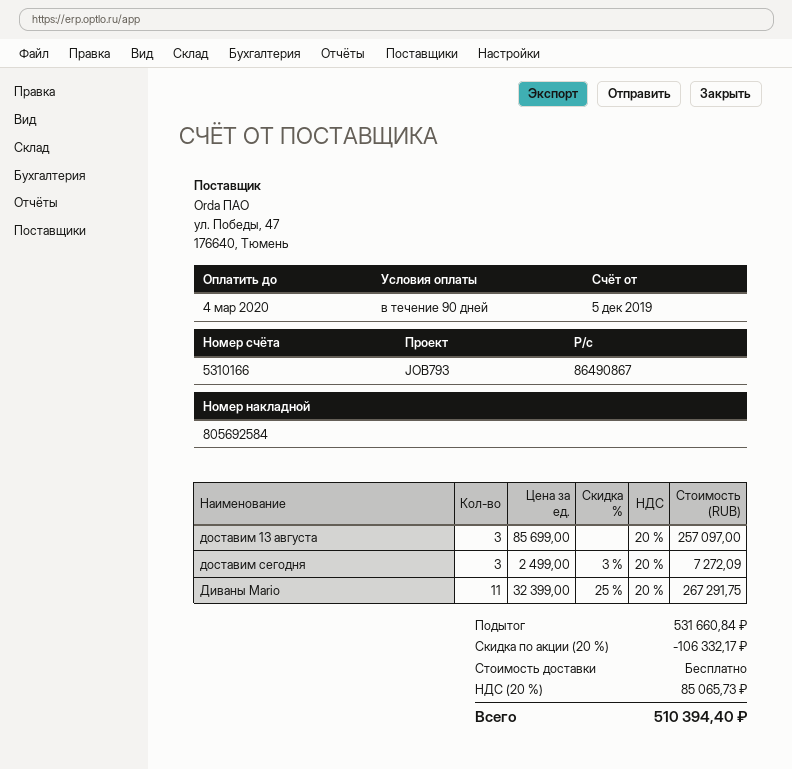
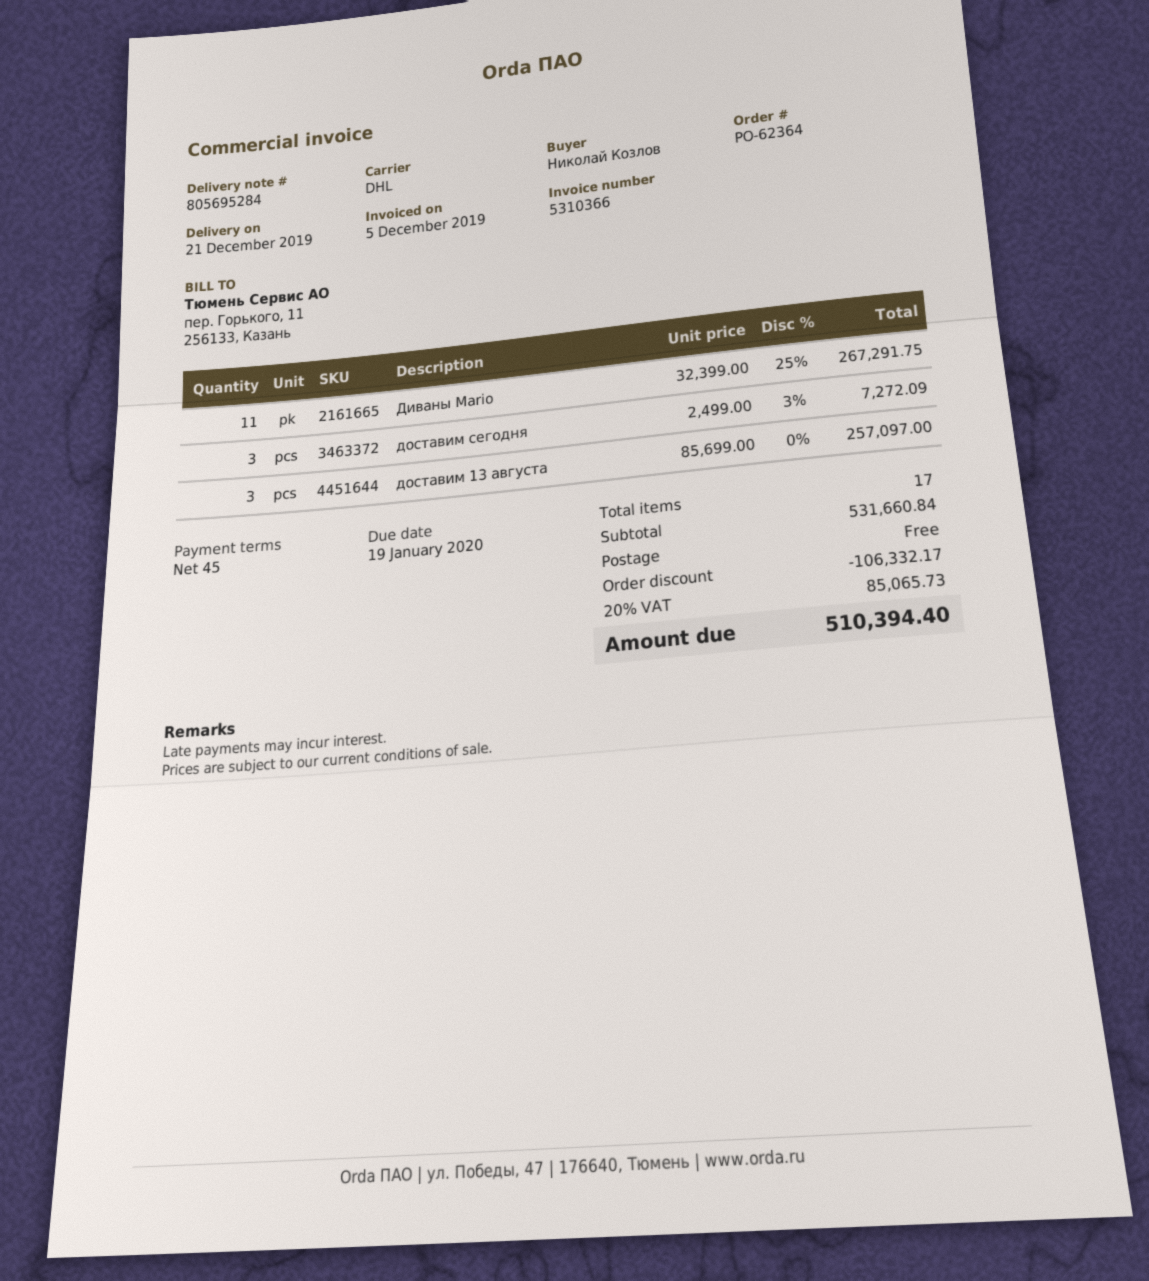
delivery note number: 805692584 -> 805695284
invoice number: 5310166 -> 5310366
payment terms: 90 days -> 45 days
due date: 2020-03-04 -> 2020-01-19

